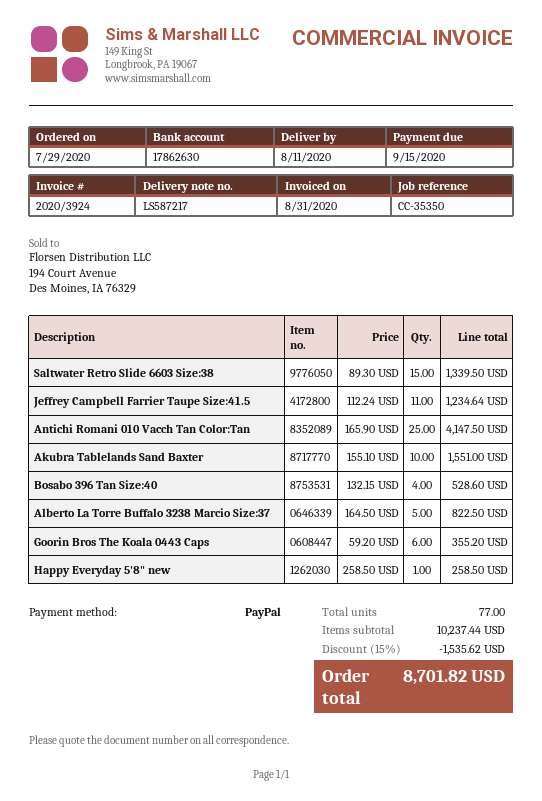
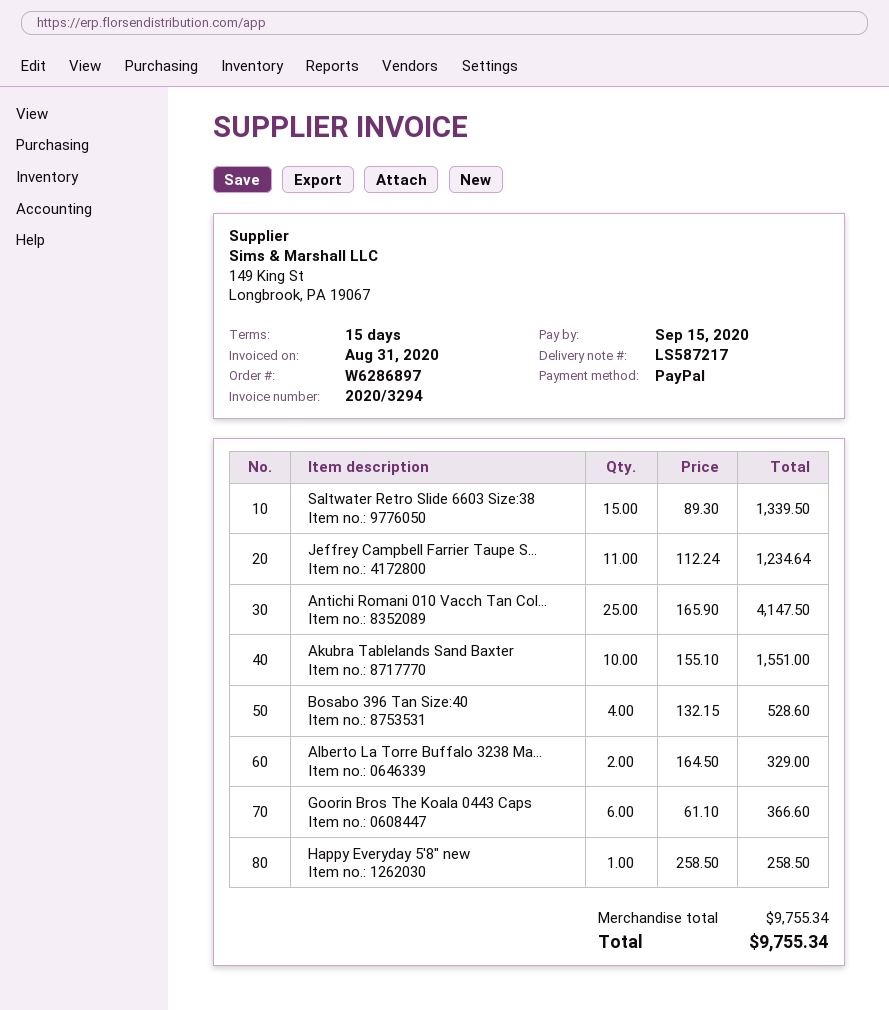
invoice number: 2020/3924 -> 2020/3294
Alberto La Torre Buffalo 3238 Marcio Size:37: 5 x 164.50 = 822.50 -> 2 x 164.50 = 329.00
Goorin Bros The Koala 0443 Caps: 6 x 59.20 = 355.20 -> 6 x 61.10 = 366.60
subtotal: 10237.44 -> 9755.34
discount: 15% = 1535.62 -> none
total: 8701.82 -> 9755.34

